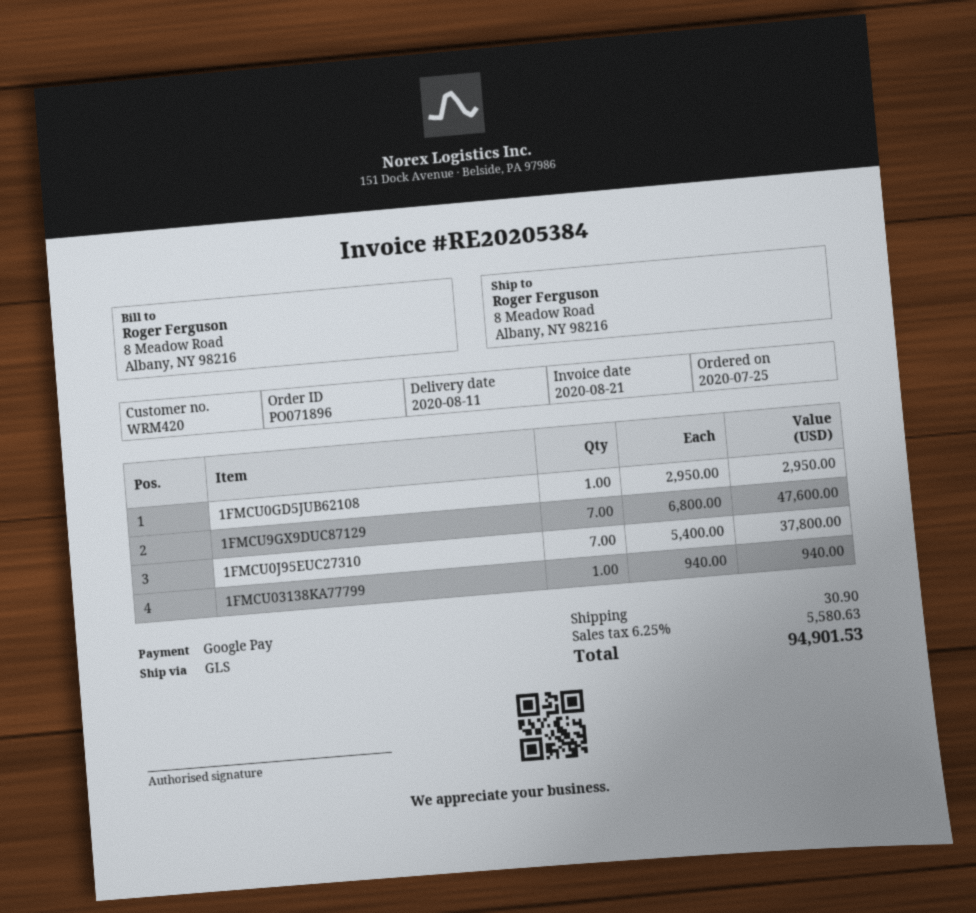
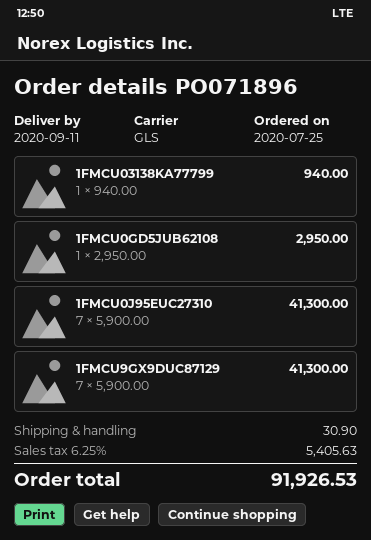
delivery date: 2020-08-11 -> 2020-09-11
1FMCU9GX9DUC87129: 7 x 6800.00 = 47600.00 -> 7 x 5900.00 = 41300.00
1FMCU0J95EUC27310: 7 x 5400.00 = 37800.00 -> 7 x 5900.00 = 41300.00
tax: 6.25% = 5580.63 -> 6.25% = 5405.63
total: 94901.53 -> 91926.53

